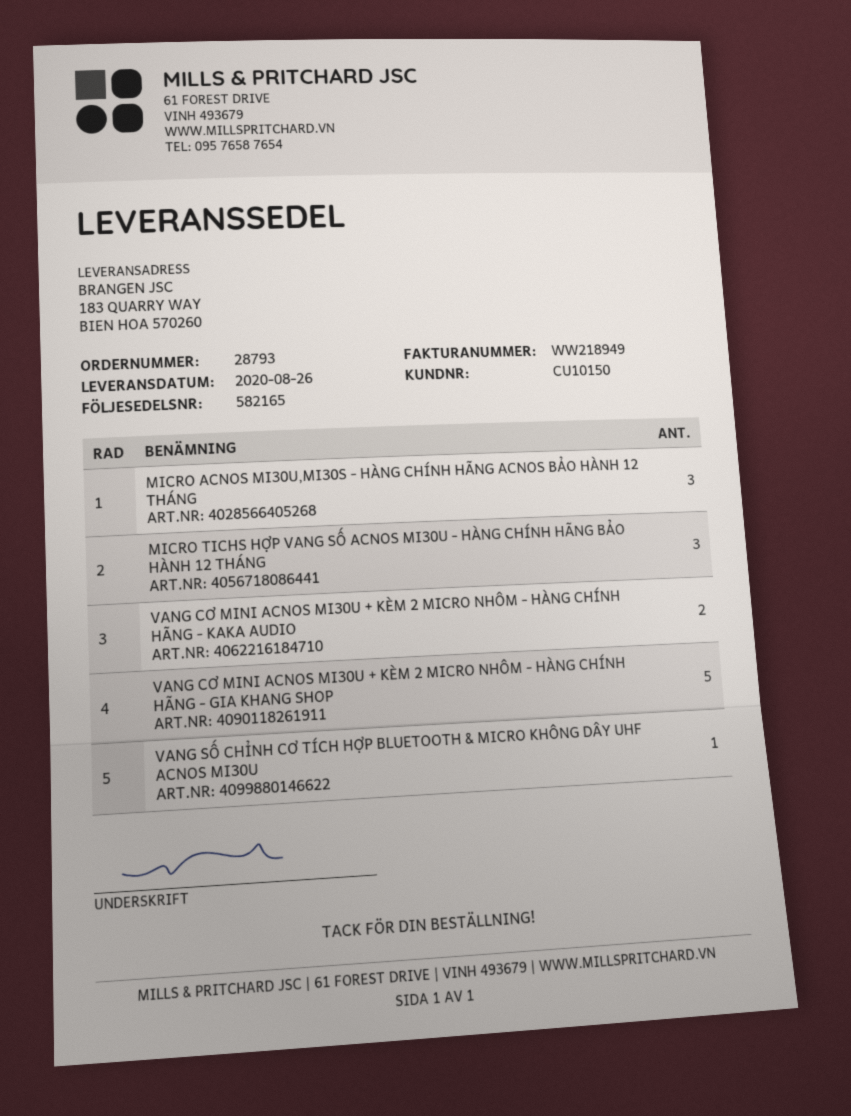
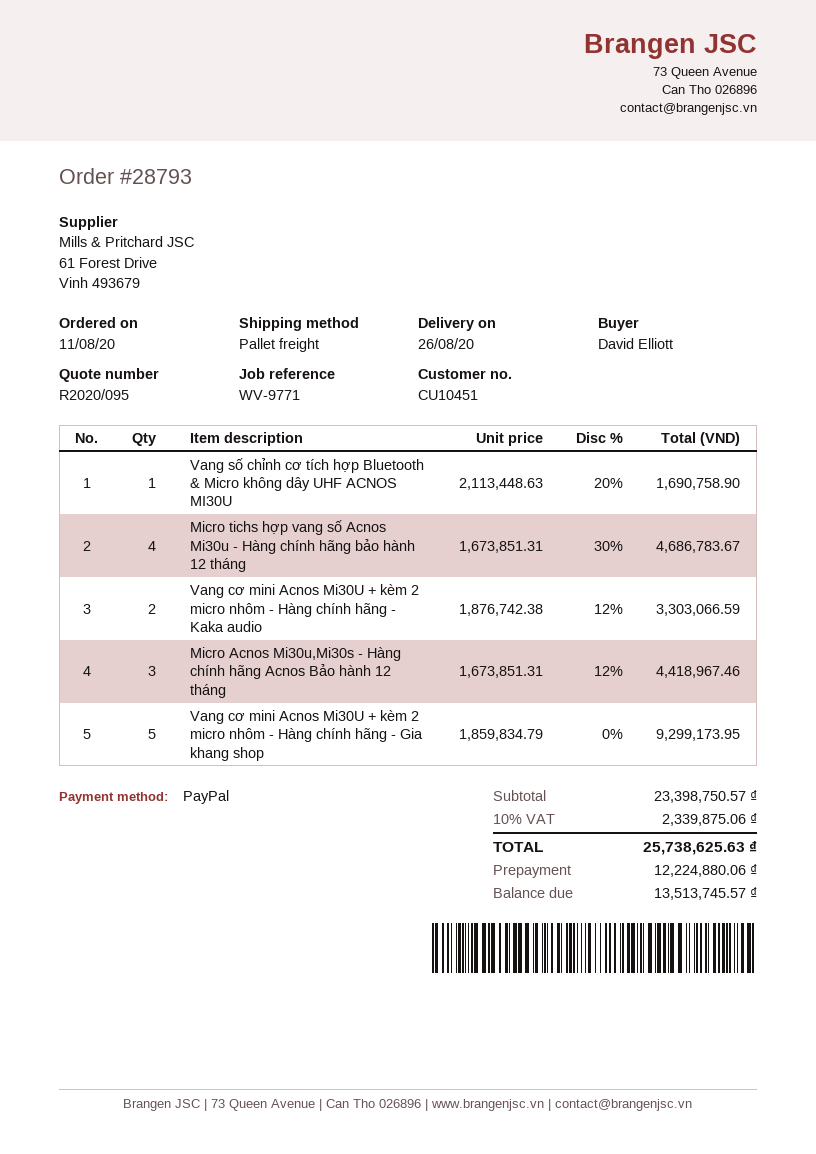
customer number: CU10150 -> CU10451
MICRO TICHS HỢP VANG SỐ ACNOS MI30U - HÀNG CHÍNH HÃNG BẢO HÀNH 12 THÁNG: 3 -> 4

